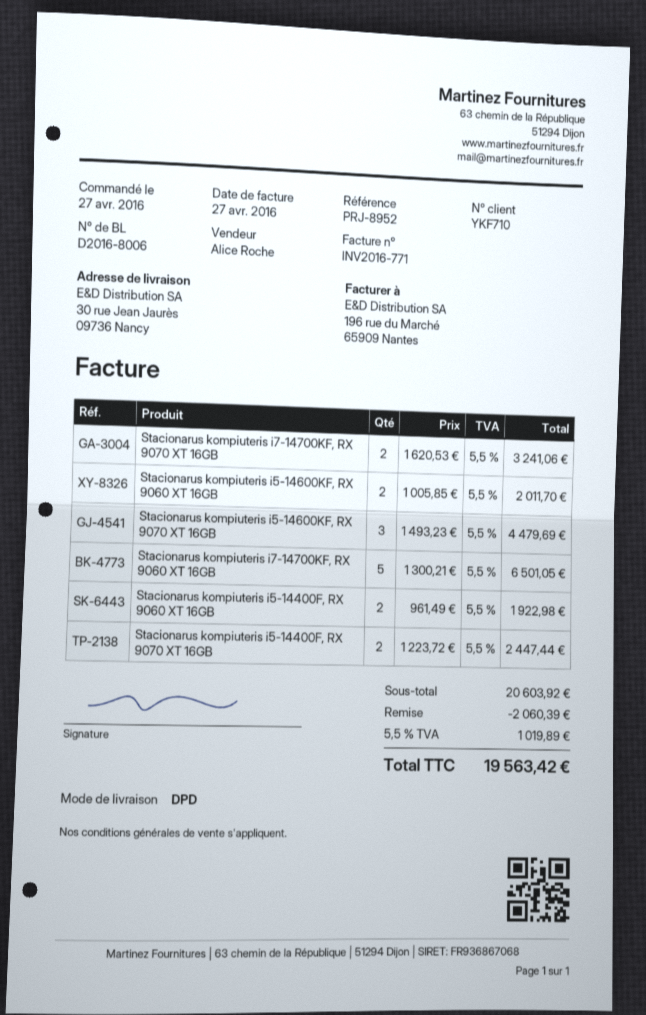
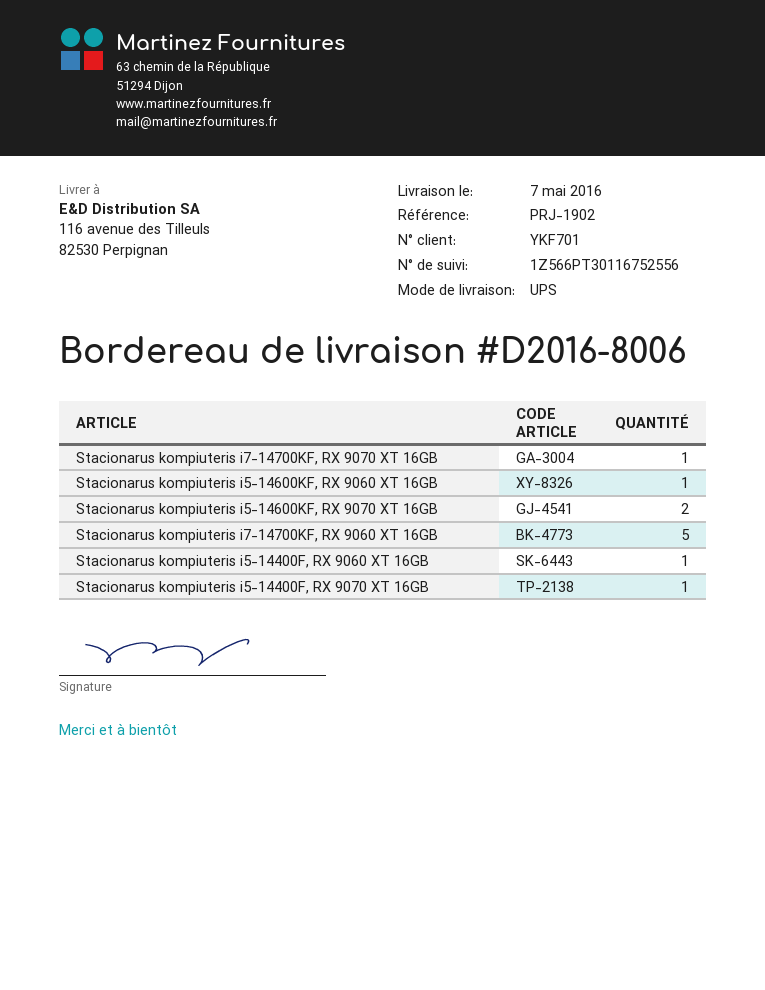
customer number: YKF710 -> YKF701
reference: PRJ-8952 -> PRJ-1902
shipping method: DPD -> UPS
ship to: 30 rue Jean Jaurès, 09736 Nancy -> 116 avenue des Tilleuls, 82530 Perpignan
Stacionarus kompiuteris i7-14700KF, RX 9070 XT 16GB: 2 -> 1
Stacionarus kompiuteris i5-14600KF, RX 9060 XT 16GB: 2 -> 1
Stacionarus kompiuteris i5-14600KF, RX 9070 XT 16GB: 3 -> 2
Stacionarus kompiuteris i5-14400F, RX 9060 XT 16GB: 2 -> 1
Stacionarus kompiuteris i5-14400F, RX 9070 XT 16GB: 2 -> 1

